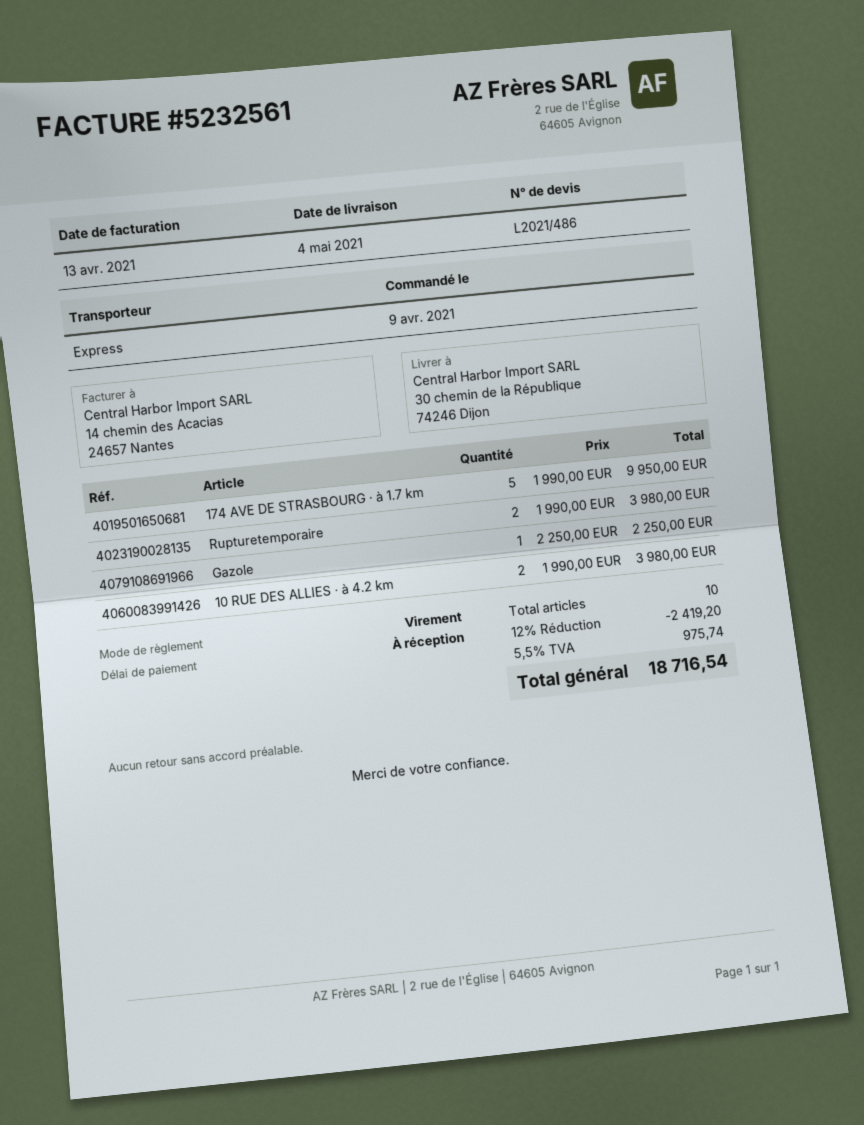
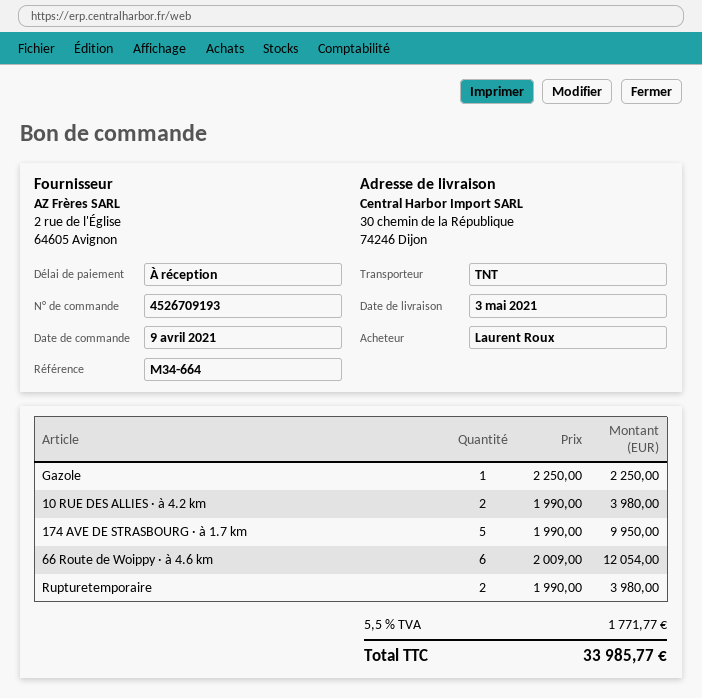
delivery date: 2021-05-04 -> 2021-05-03
shipping method: express -> TNT
66 Route de Woippy · à 4.6 km: none -> 6 x 2009.00 = 12054.00
discount: 12% = 2419.20 -> none
tax: 5.5% = 975.74 -> 5.5% = 1771.77
total: 18716.54 -> 33985.77

